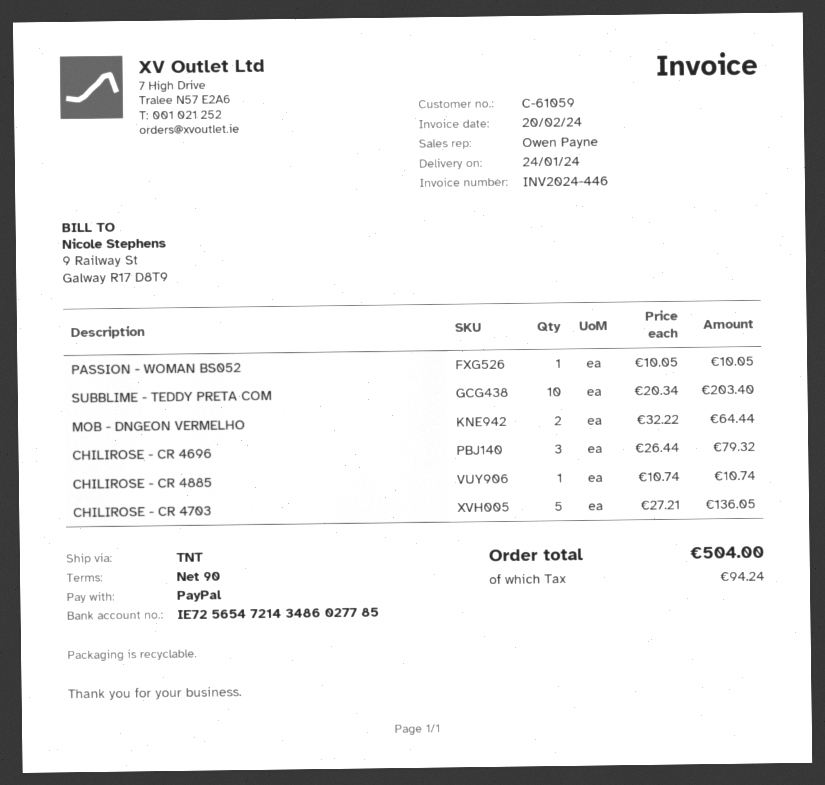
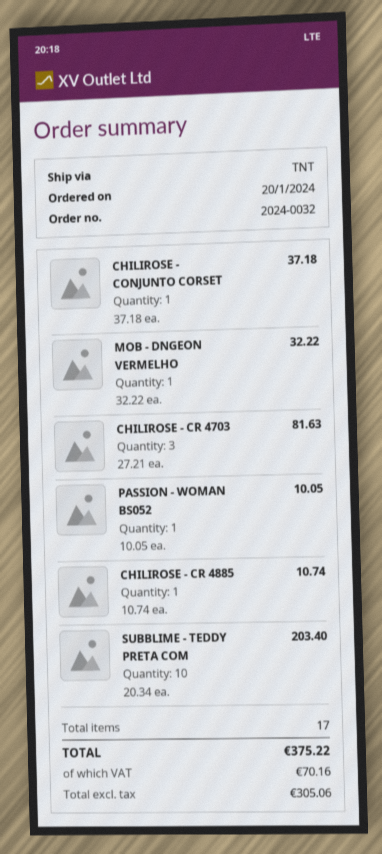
MOB - DNGEON VERMELHO: 2 x 32.22 = 64.44 -> 1 x 32.22 = 32.22
CHILIROSE - CR 4696: 3 x 26.44 = 79.32 -> none
CHILIROSE - CR 4703: 5 x 27.21 = 136.05 -> 3 x 27.21 = 81.63
CHILIROSE - CONJUNTO CORSET: none -> 1 x 37.18 = 37.18
tax: 94.24 -> 70.16
total: 504.00 -> 375.22

